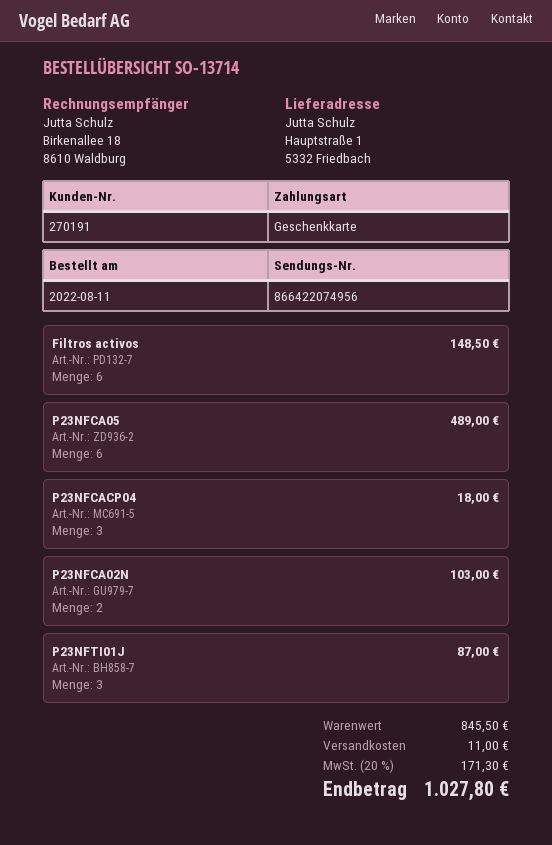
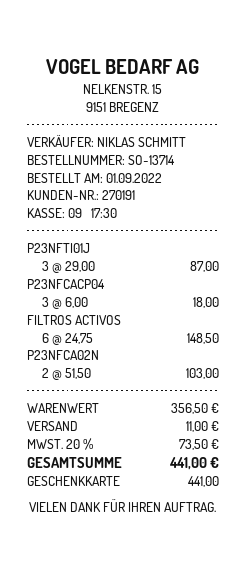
order date: 2022-08-11 -> 2022-09-01
P23NFCA05: 6 for 489.00 -> none
subtotal: 845.50 -> 356.50
tax: 20% = 171.30 -> 20% = 73.50
total: 1027.80 -> 441.00

